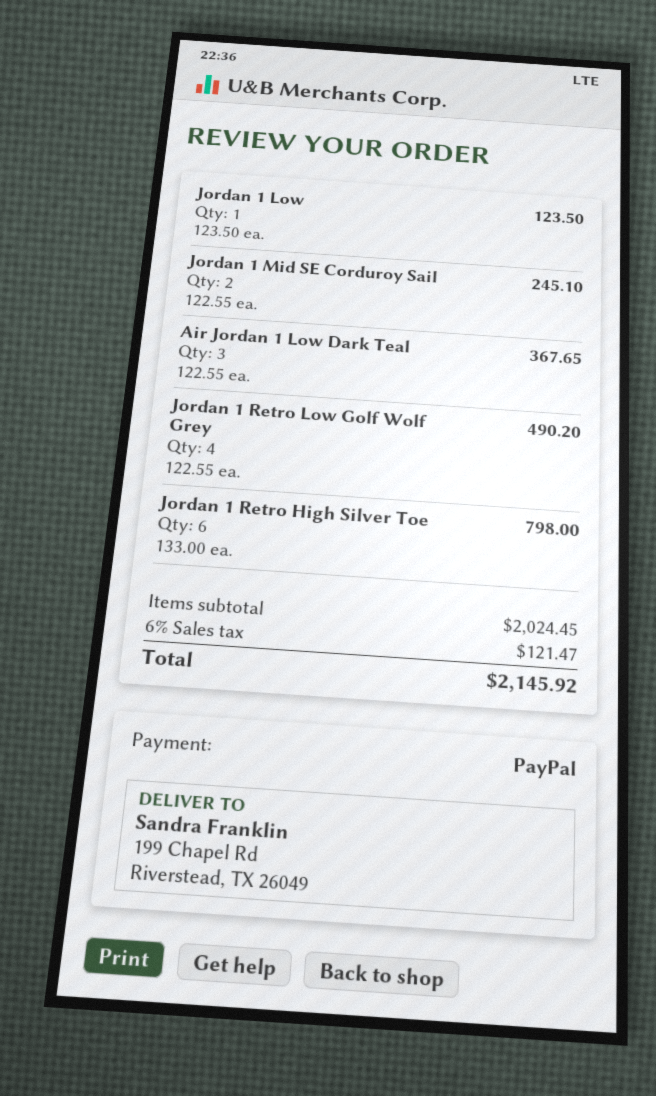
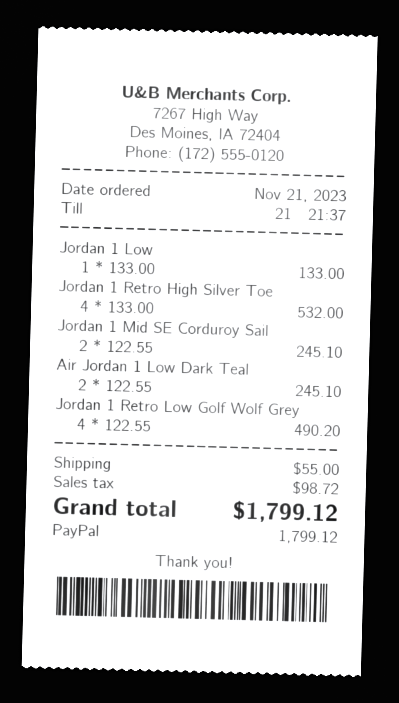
Jordan 1 Low: 1 x 123.50 = 123.50 -> 1 x 133.00 = 133.00
Air Jordan 1 Low Dark Teal: 3 x 122.55 = 367.65 -> 2 x 122.55 = 245.10
Jordan 1 Retro High Silver Toe: 6 x 133.00 = 798.00 -> 4 x 133.00 = 532.00
shipping: none -> 55.00
tax: 121.47 -> 98.72
total: 2145.92 -> 1799.12

